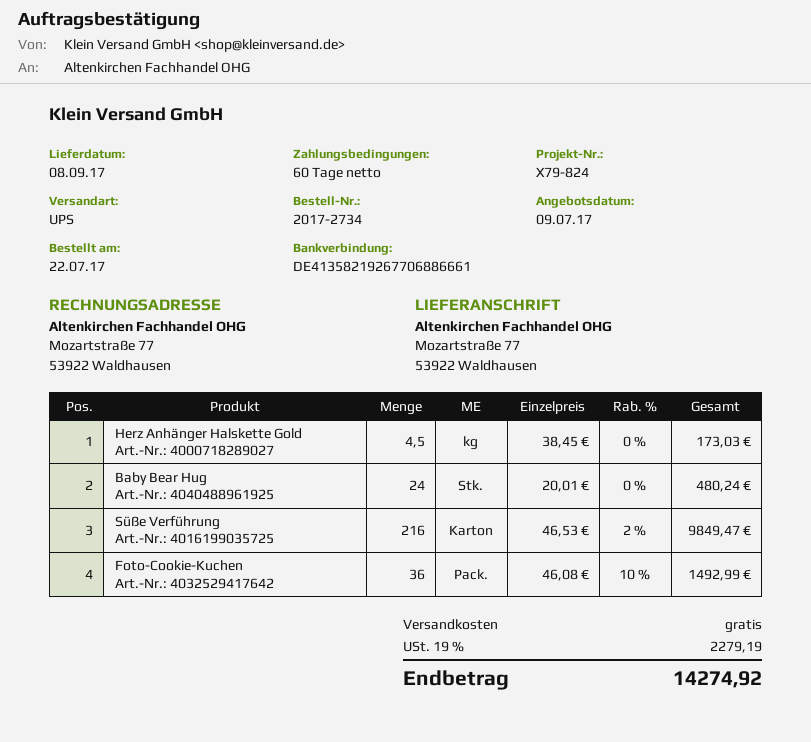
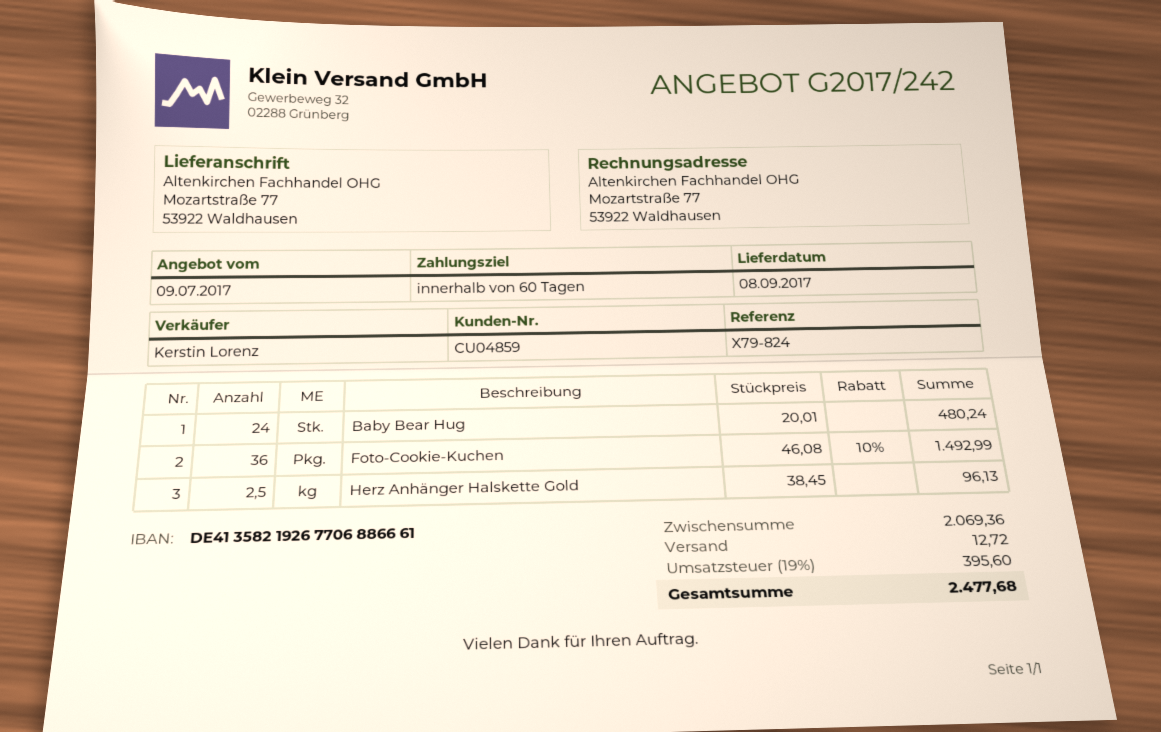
Herz Anhänger Halskette Gold: 4.5 x 38.45 = 173.03 -> 2.5 x 38.45 = 96.13
Süße Verführung: 216 x 46.53 - 2% = 9849.47 -> none
shipping: 0.00 -> 12.72
tax: 19% = 2279.19 -> 19% = 395.60
total: 14274.92 -> 2477.68

